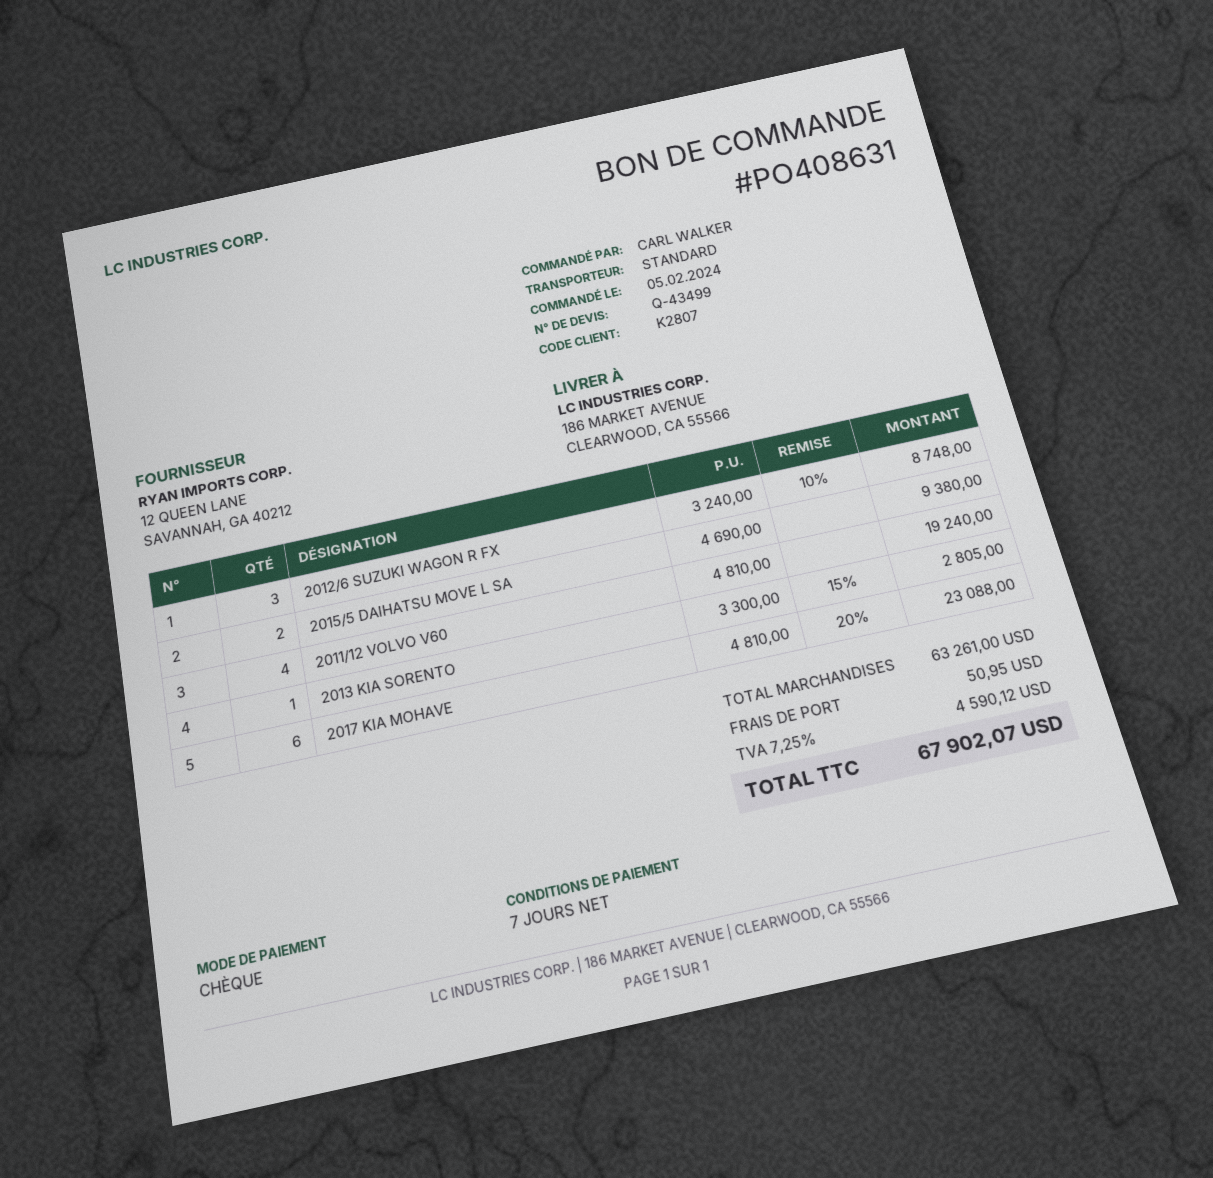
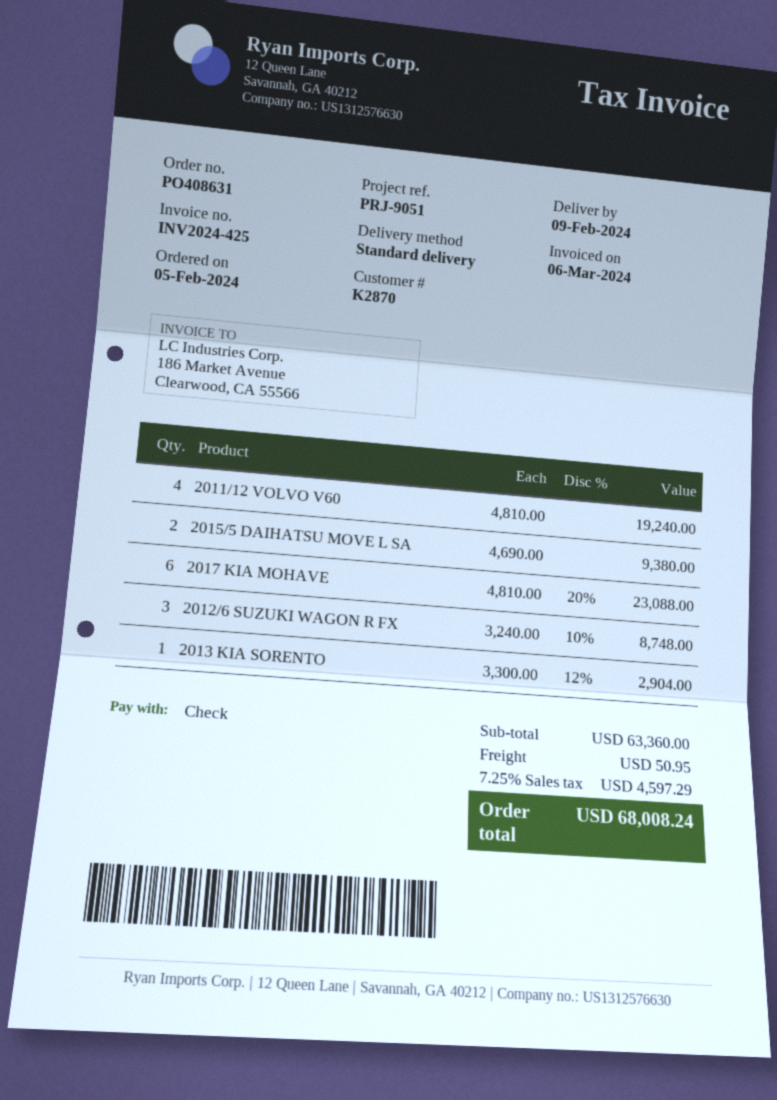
customer number: K2807 -> K2870
2013 KIA SORENTO: 1 x 3300.00 - 15% = 2805.00 -> 1 x 3300.00 - 12% = 2904.00
subtotal: 63261.00 -> 63360.00
tax: 7.25% = 4590.12 -> 7.25% = 4597.29
total: 67902.07 -> 68008.24

